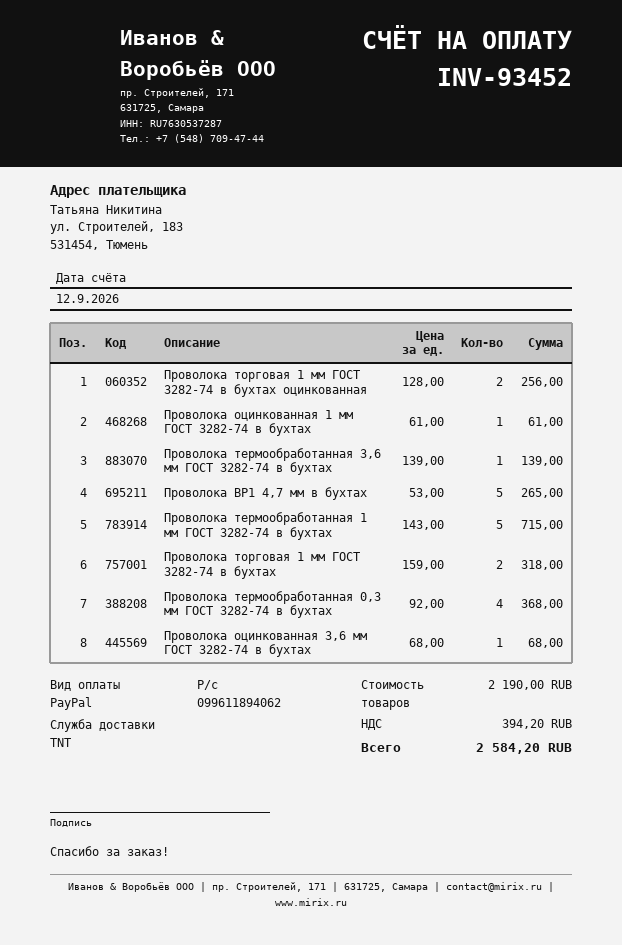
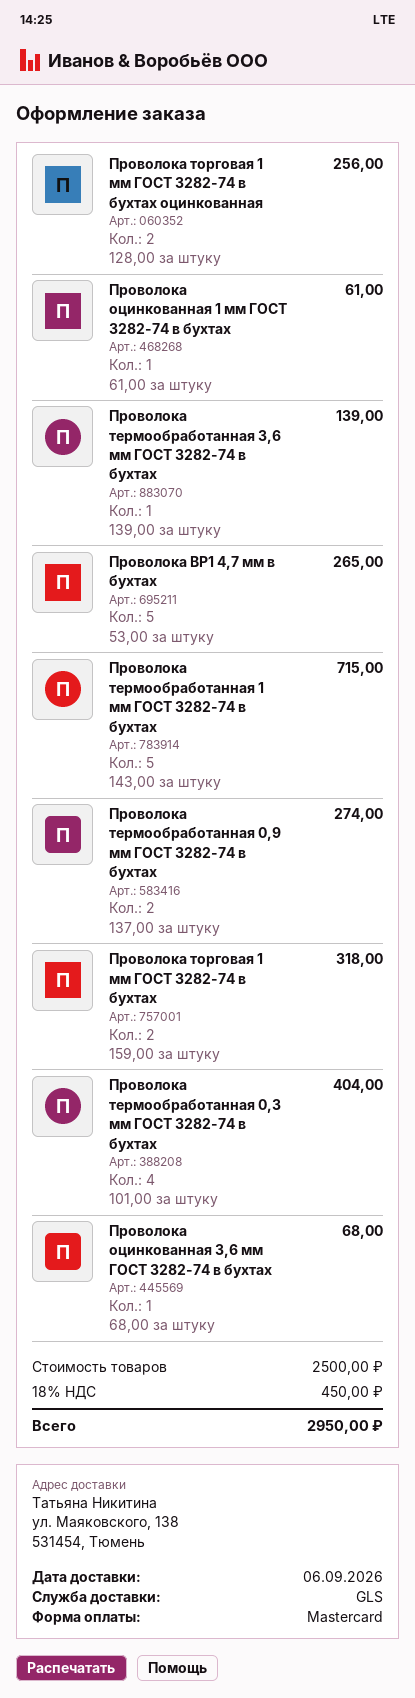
payment method: PayPal -> Mastercard
shipping method: TNT -> GLS
Проволока термообработанная 0,3 мм ГОСТ 3282-74 в бухтах: 4 x 92.00 = 368.00 -> 4 x 101.00 = 404.00
Проволока термообработанная 0,9 мм ГОСТ 3282-74 в бухтах: none -> 2 x 137.00 = 274.00
subtotal: 2190.00 -> 2500.00
tax: 394.20 -> 450.00
total: 2584.20 -> 2950.00

